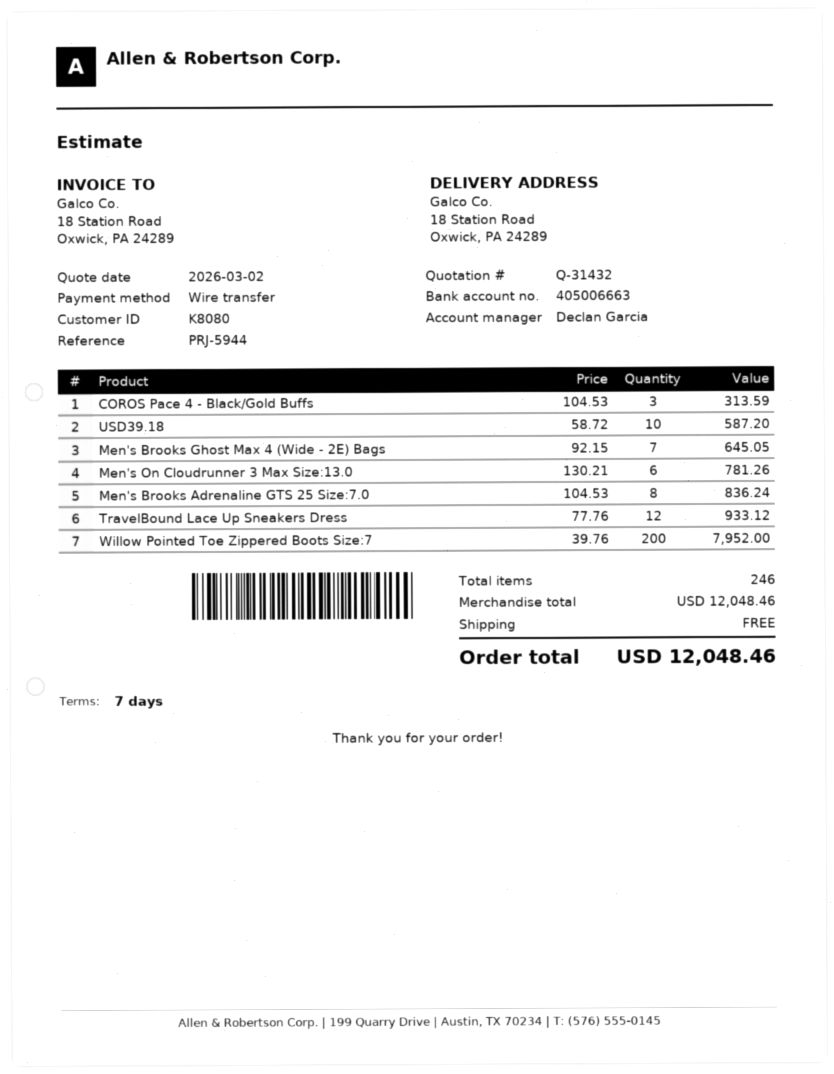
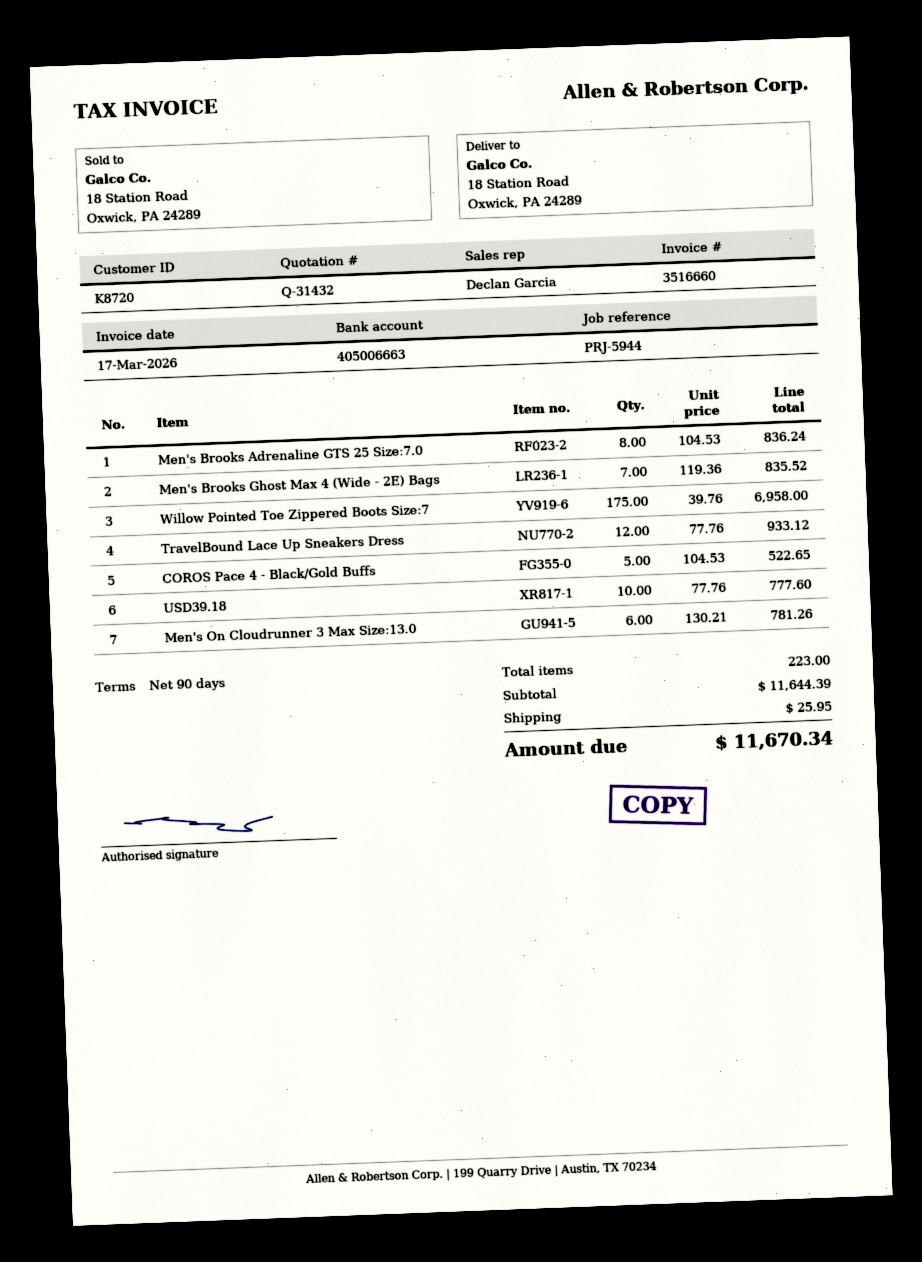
payment terms: 7 days -> 90 days
customer number: K8080 -> K8720
COROS Pace 4 - Black/Gold Buffs: 3 x 104.53 = 313.59 -> 5 x 104.53 = 522.65
USD39.18: 10 x 58.72 = 587.20 -> 10 x 77.76 = 777.60
Men's Brooks Ghost Max 4 (Wide - 2E) Bags: 7 x 92.15 = 645.05 -> 7 x 119.36 = 835.52
Willow Pointed Toe Zippered Boots Size:7: 200 x 39.76 = 7952.00 -> 175 x 39.76 = 6958.00
total quantity: 246 -> 223
subtotal: 12048.46 -> 11644.39
shipping: 0.00 -> 25.95
total: 12048.46 -> 11670.34

